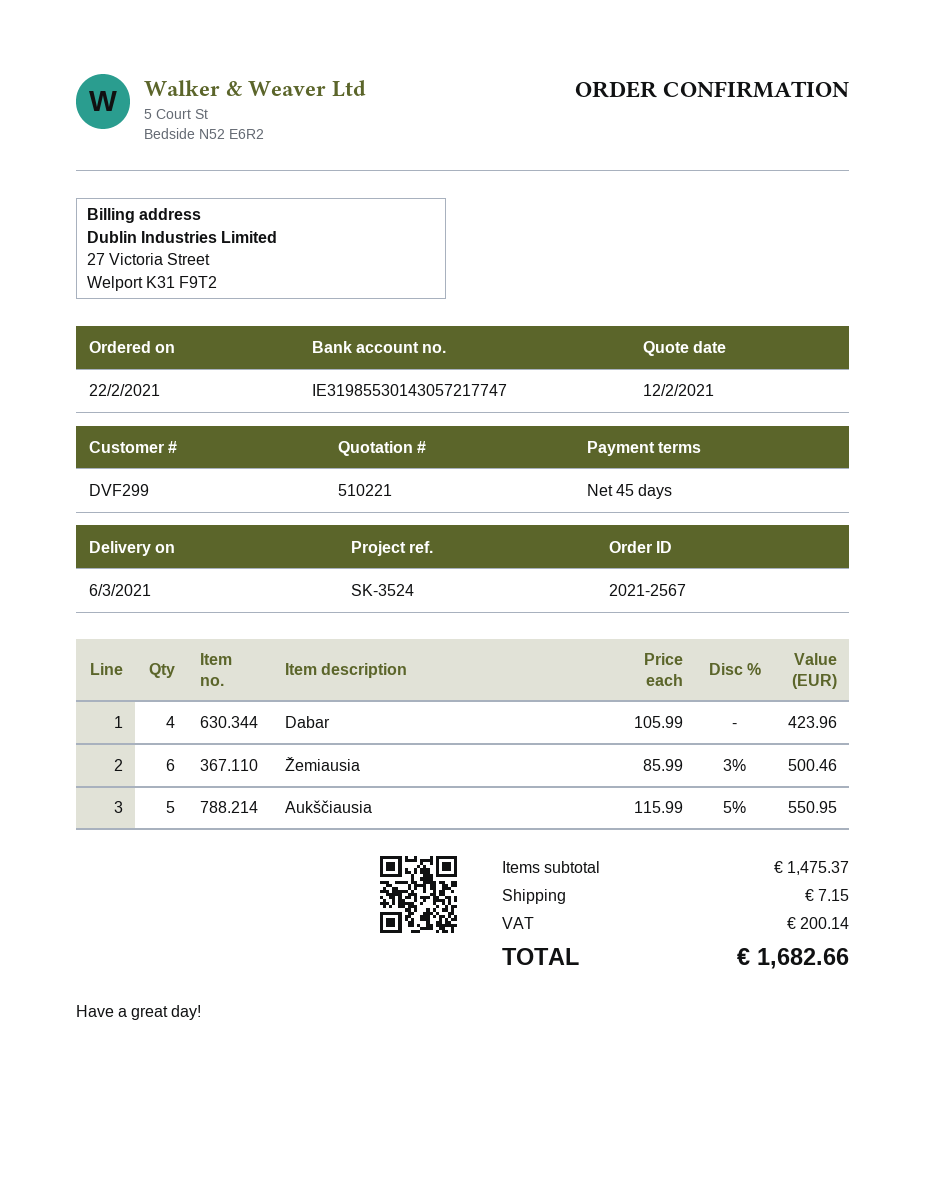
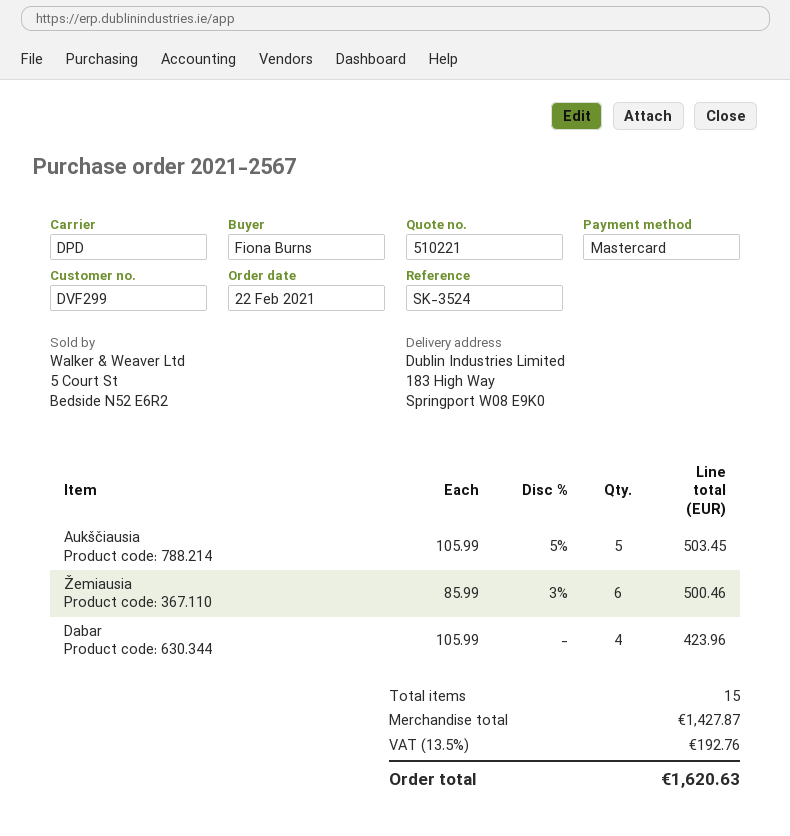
Aukščiausia: 5 x 115.99 - 5% = 550.95 -> 5 x 105.99 - 5% = 503.45
subtotal: 1475.37 -> 1427.87
shipping: 7.15 -> none
tax: 200.14 -> 192.76
total: 1682.66 -> 1620.63

